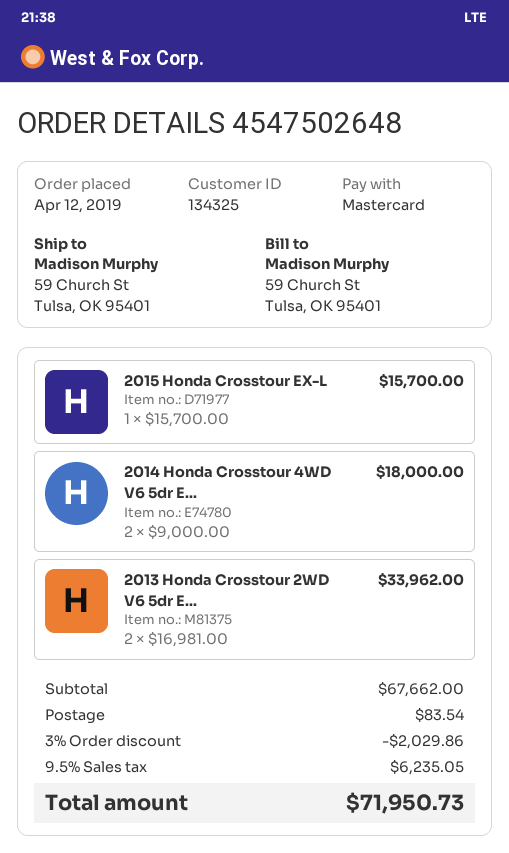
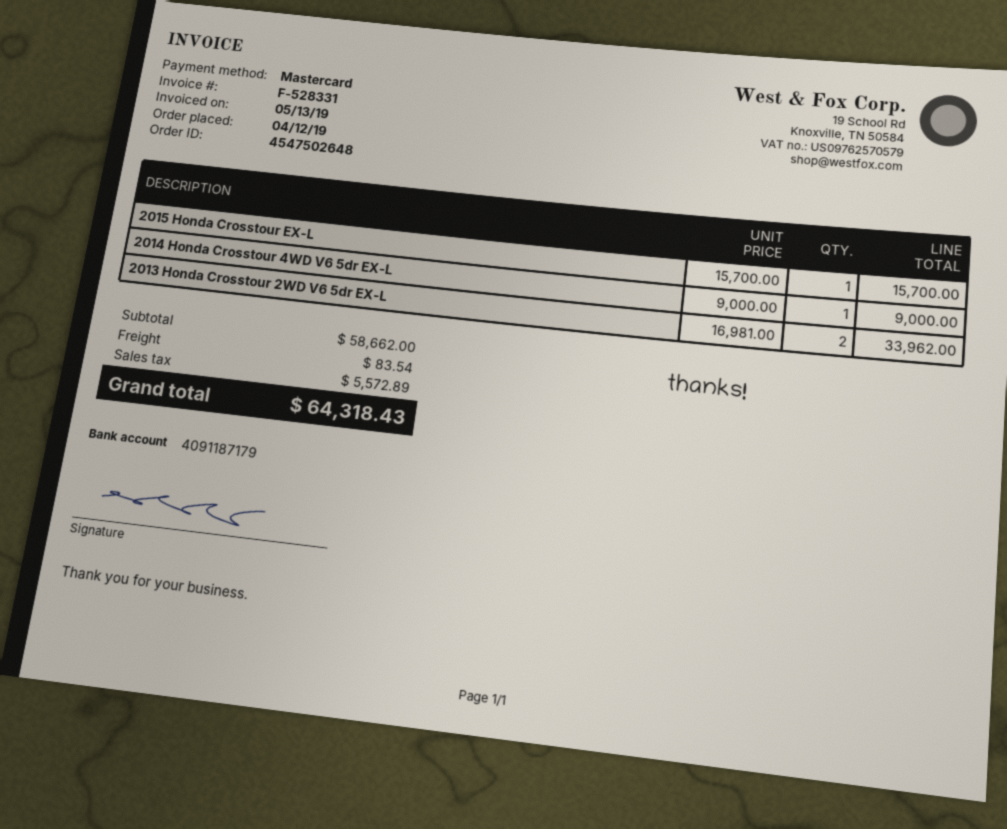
2014 Honda Crosstour 4WD V6 5dr E...: 2 x 9000.00 = 18000.00 -> 1 x 9000.00 = 9000.00
subtotal: 67662.00 -> 58662.00
discount: 3% = 2029.86 -> none
tax: 6235.05 -> 5572.89
total: 71950.73 -> 64318.43

